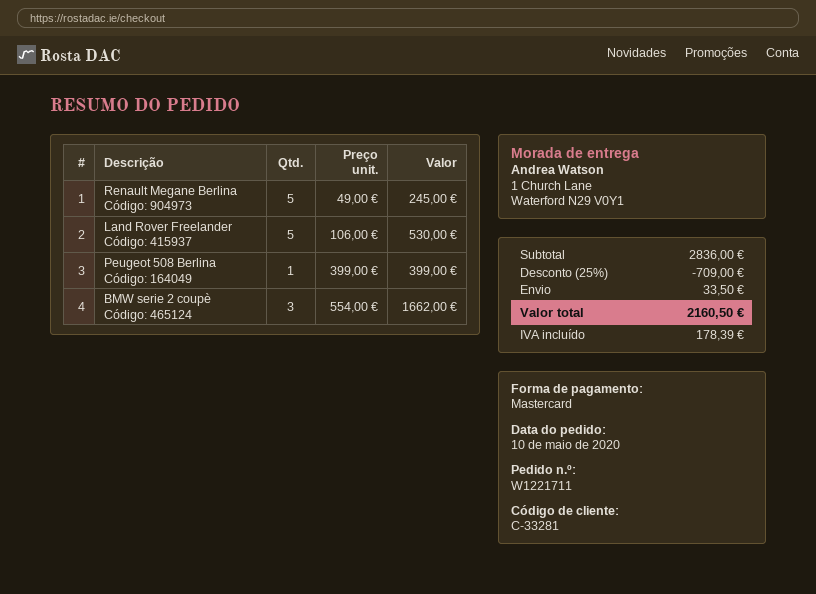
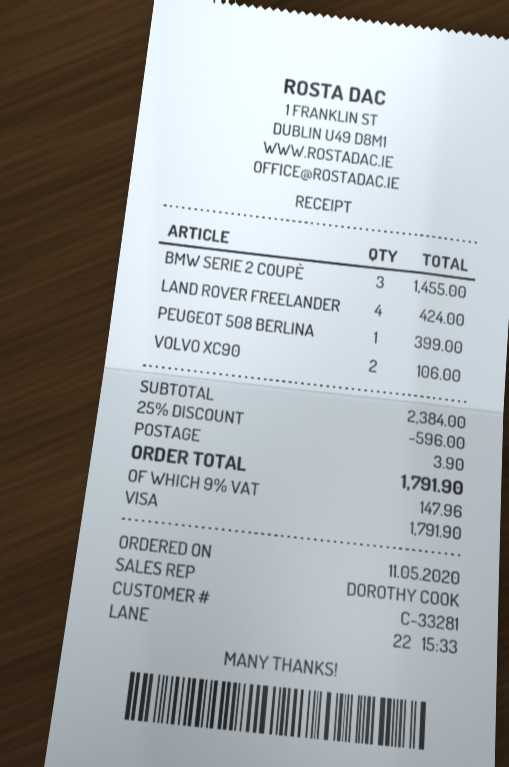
order date: 2020-05-10 -> 2020-05-11
payment method: Mastercard -> Visa
Renault Megane Berlina: 5 for 245.00 -> none
Land Rover Freelander: 5 for 530.00 -> 4 for 424.00
BMW serie 2 coupè: 3 for 1662.00 -> 3 for 1455.00
VOLVO XC90: none -> 2 for 106.00
subtotal: 2836.00 -> 2384.00
discount: 25% = 709.00 -> 25% = 596.00
shipping: 33.50 -> 3.90
tax: 178.39 -> 147.96
total: 2160.50 -> 1791.90

